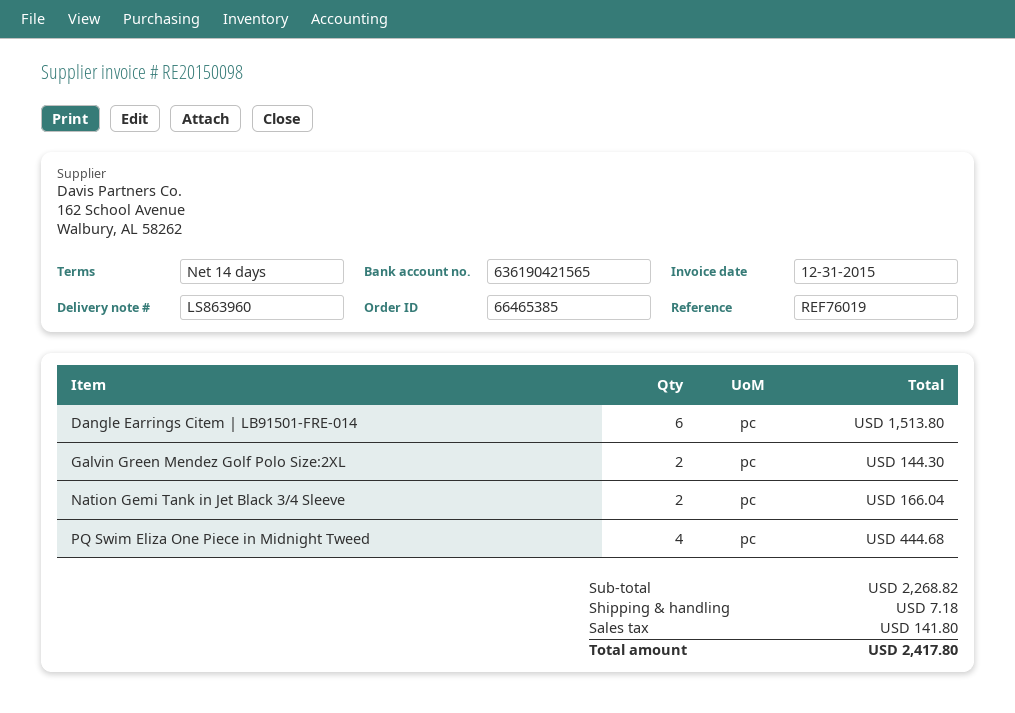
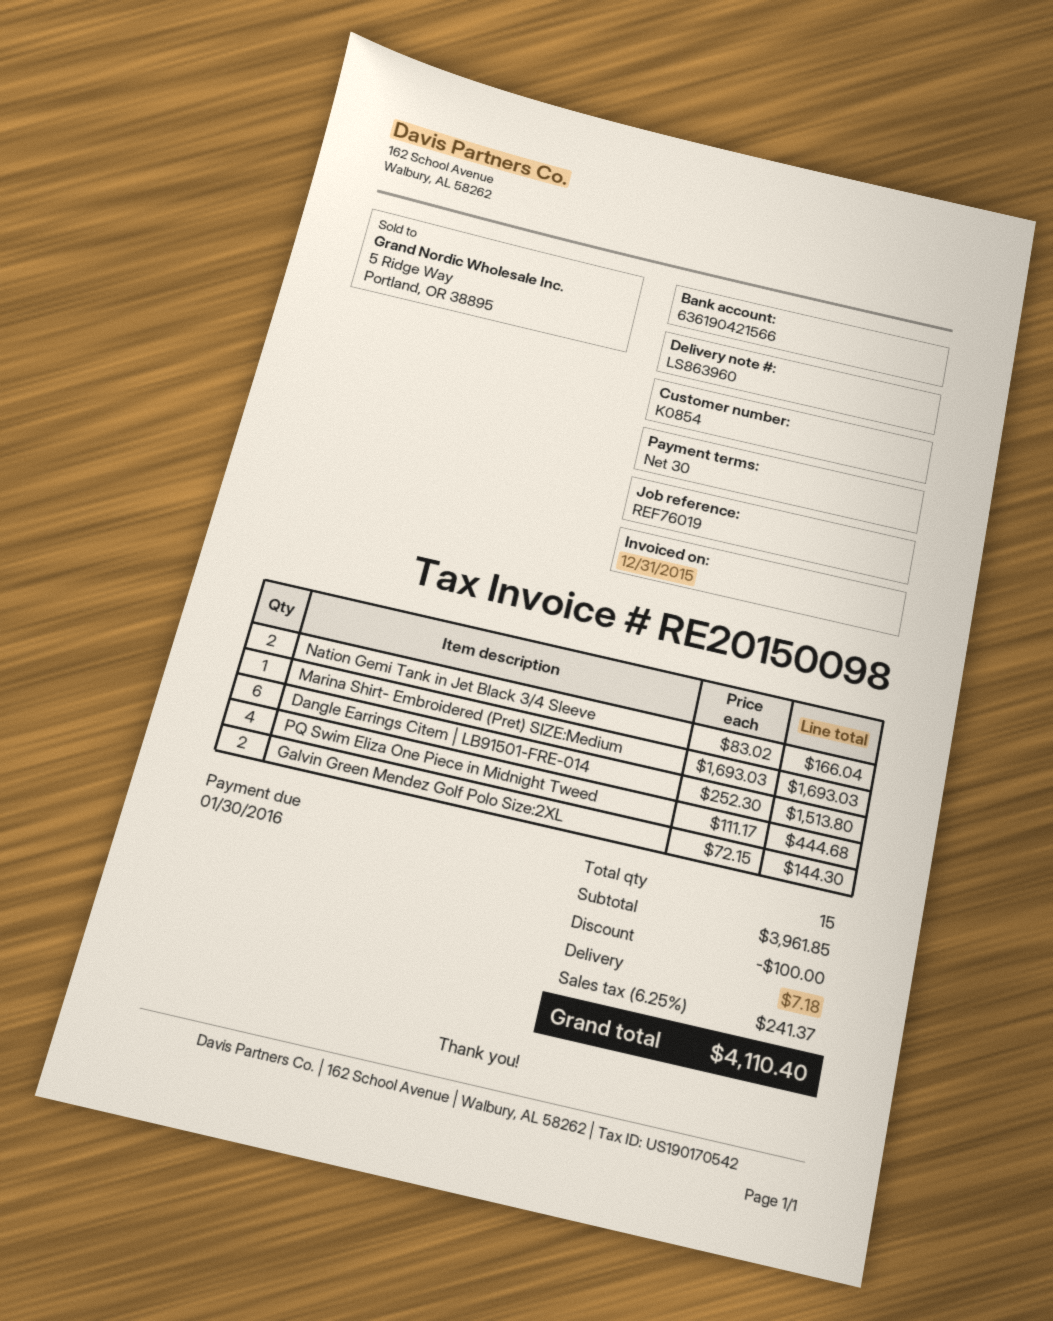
payment terms: 14 days -> 30 days
bank account: 636190421565 -> 636190421566
Marina Shirt- Embroidered (Pret) SIZE:Medium: none -> 1 for 1693.03
subtotal: 2268.82 -> 3961.85
discount: none -> 100.00
tax: 141.80 -> 241.37
total: 2417.80 -> 4110.40

